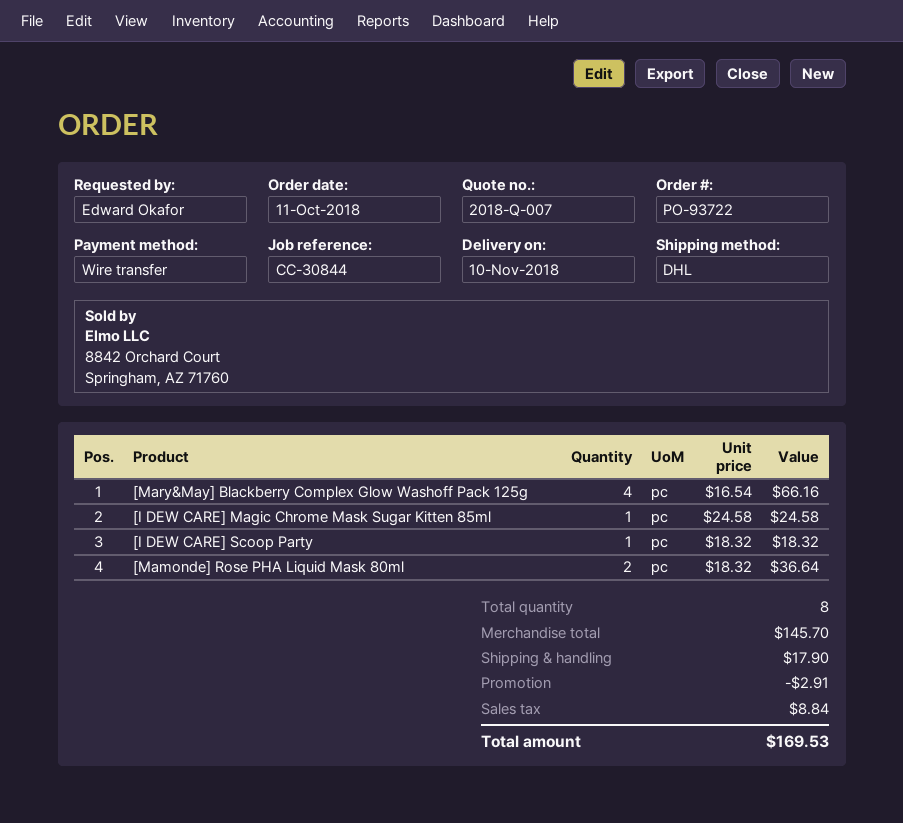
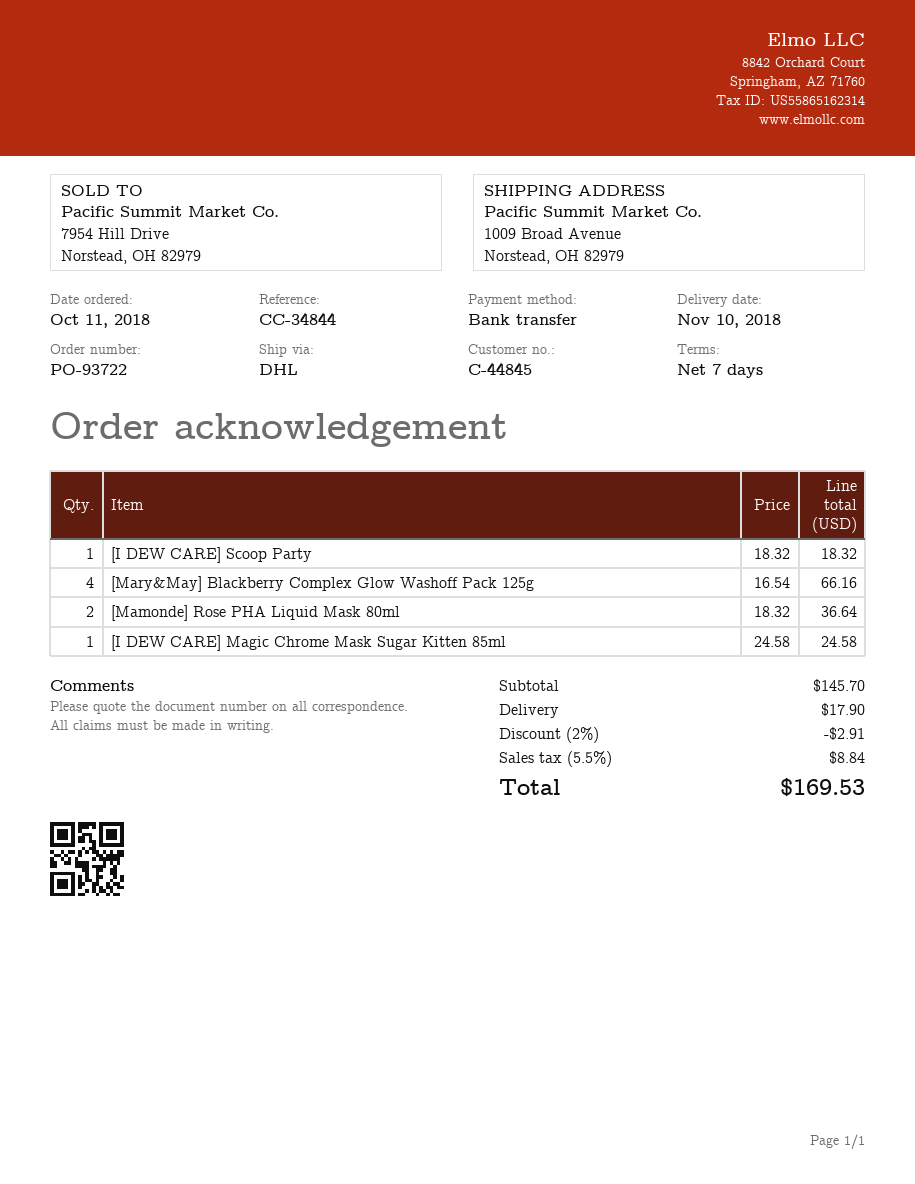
reference: CC-30844 -> CC-34844

